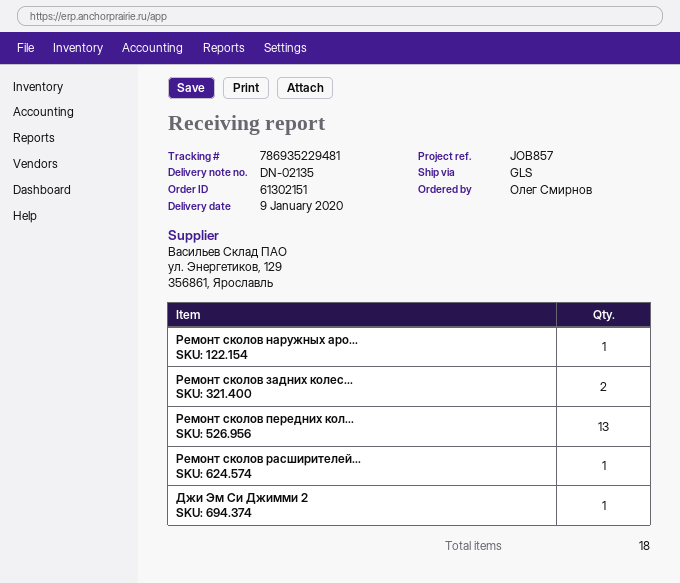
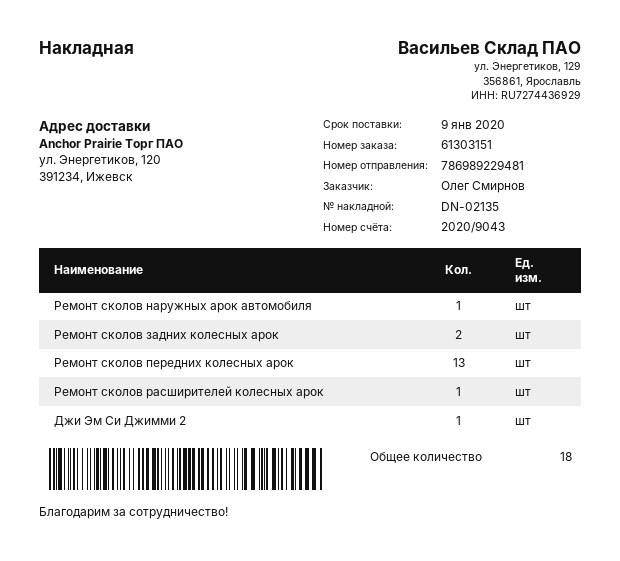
order number: 61302151 -> 61303151
tracking number: 786935229481 -> 786989229481

